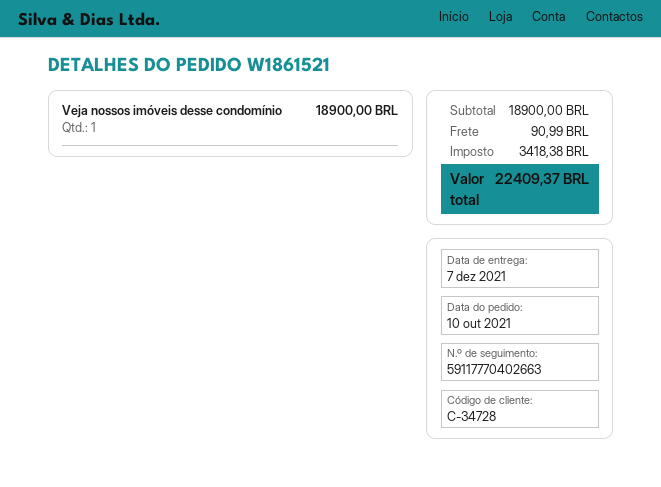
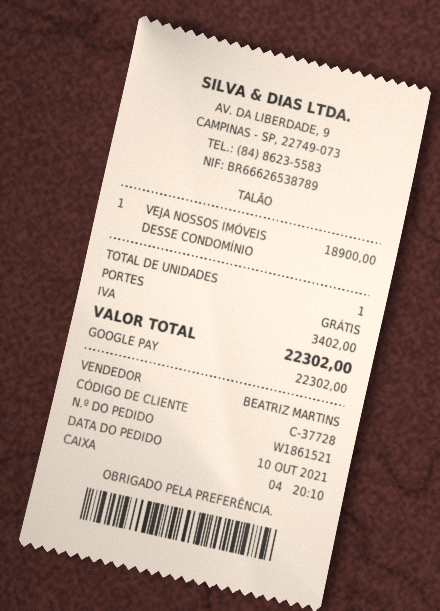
customer number: C-34728 -> C-37728
shipping: 90.99 -> 0.00
tax: 3418.38 -> 3402.00
total: 22409.37 -> 22302.00

